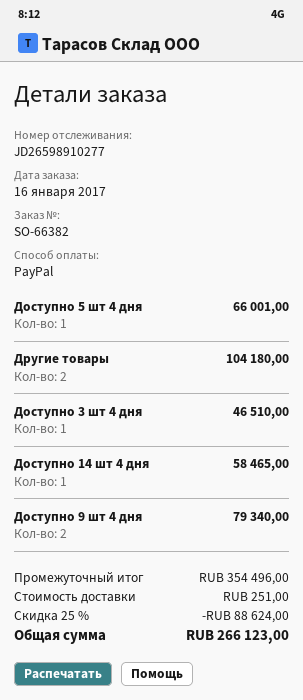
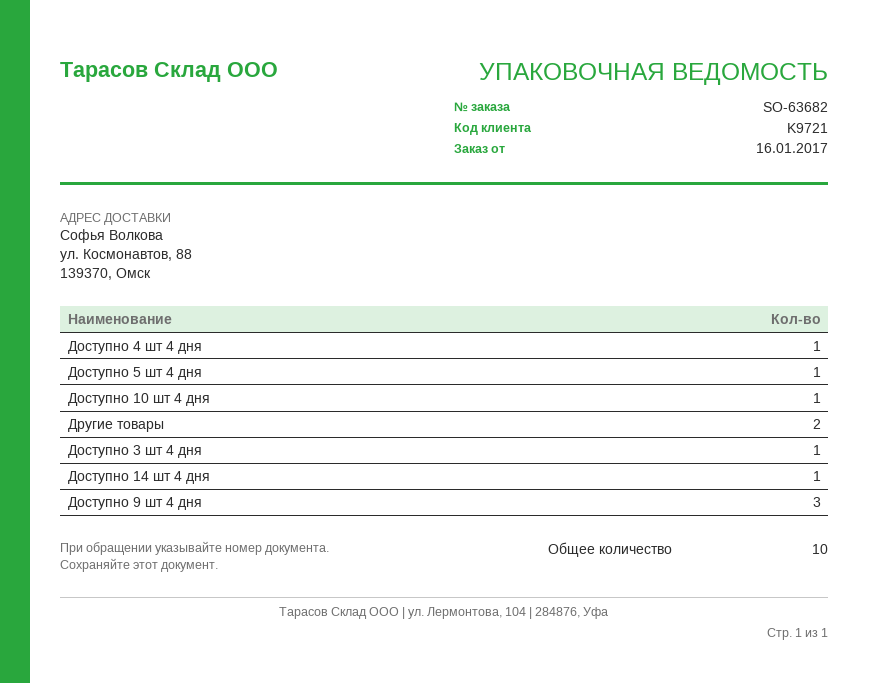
order number: SO-66382 -> SO-63682
Доступно 9 шт 4 дня: 2 -> 3
Доступно 4 шт 4 дня: none -> 1
Доступно 10 шт 4 дня: none -> 1

